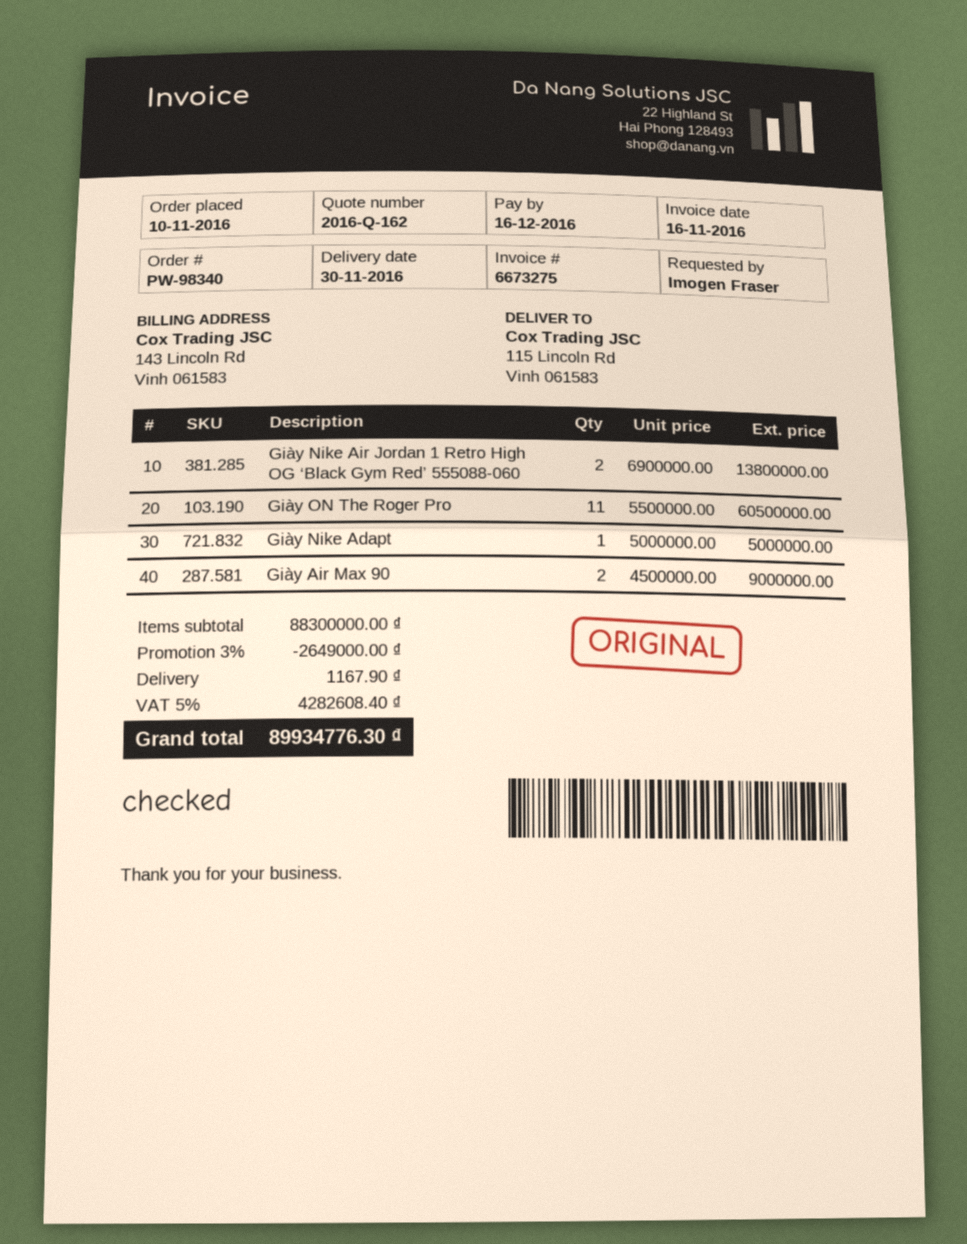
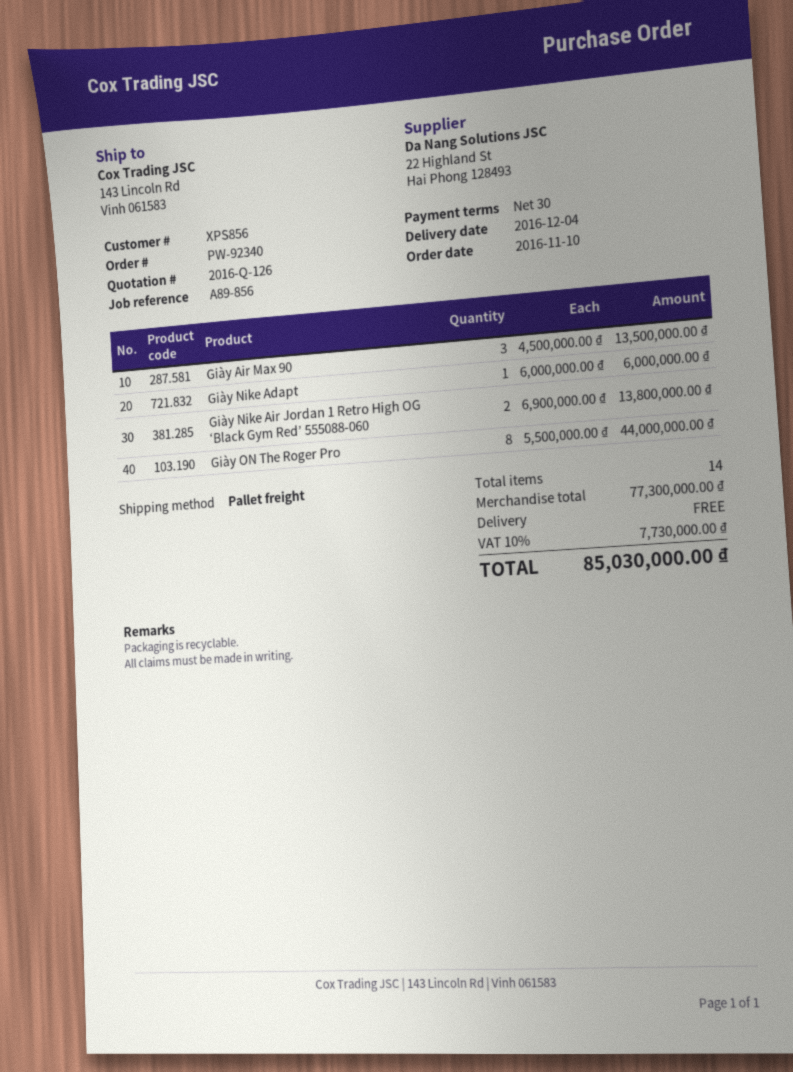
quote number: 2016-Q-162 -> 2016-Q-126
order number: PW-98340 -> PW-92340
delivery date: 2016-11-30 -> 2016-12-04
ship to: 115 Lincoln Rd, Vinh 061583 -> 143 Lincoln Rd, Vinh 061583
Giày ON The Roger Pro: 11 x 5500000.00 = 60500000.00 -> 8 x 5500000.00 = 44000000.00
Giày Nike Adapt: 1 x 5000000.00 = 5000000.00 -> 1 x 6000000.00 = 6000000.00
Giày Air Max 90: 2 x 4500000.00 = 9000000.00 -> 3 x 4500000.00 = 13500000.00
subtotal: 88300000.00 -> 77300000.00
discount: 3% = 2649000.00 -> none
shipping: 1167.90 -> 0.00
tax: 5% = 4282608.40 -> 10% = 7730000.00
total: 89934776.30 -> 85030000.00

